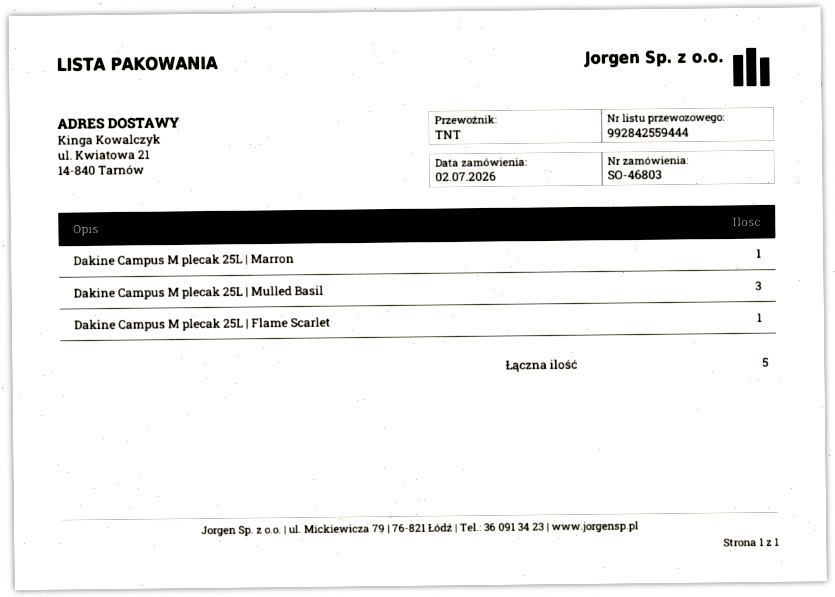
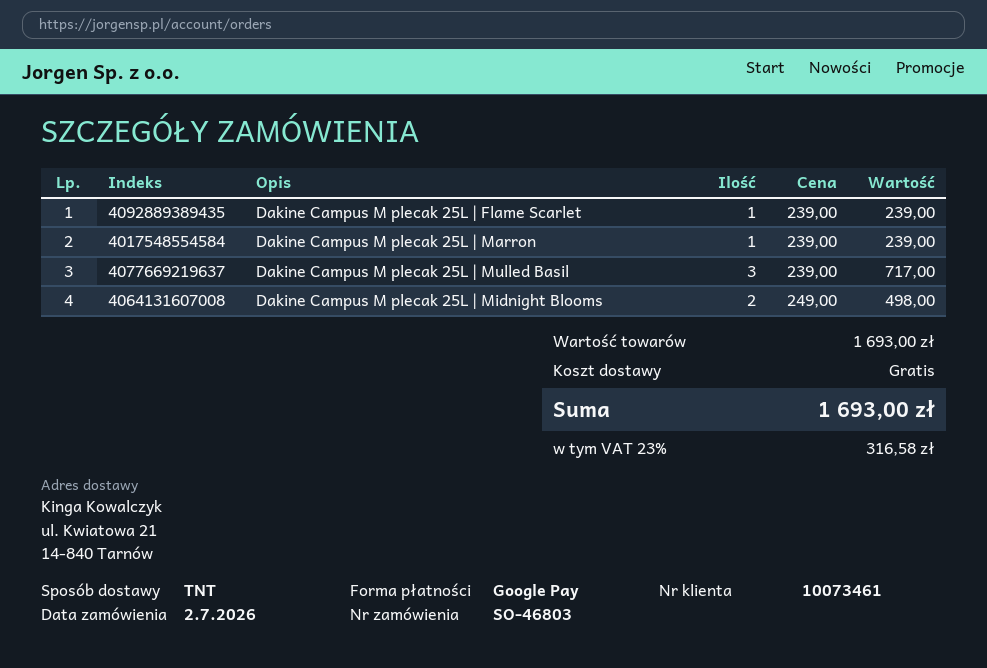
Dakine Campus M plecak 25L | Midnight Blooms: none -> 2

